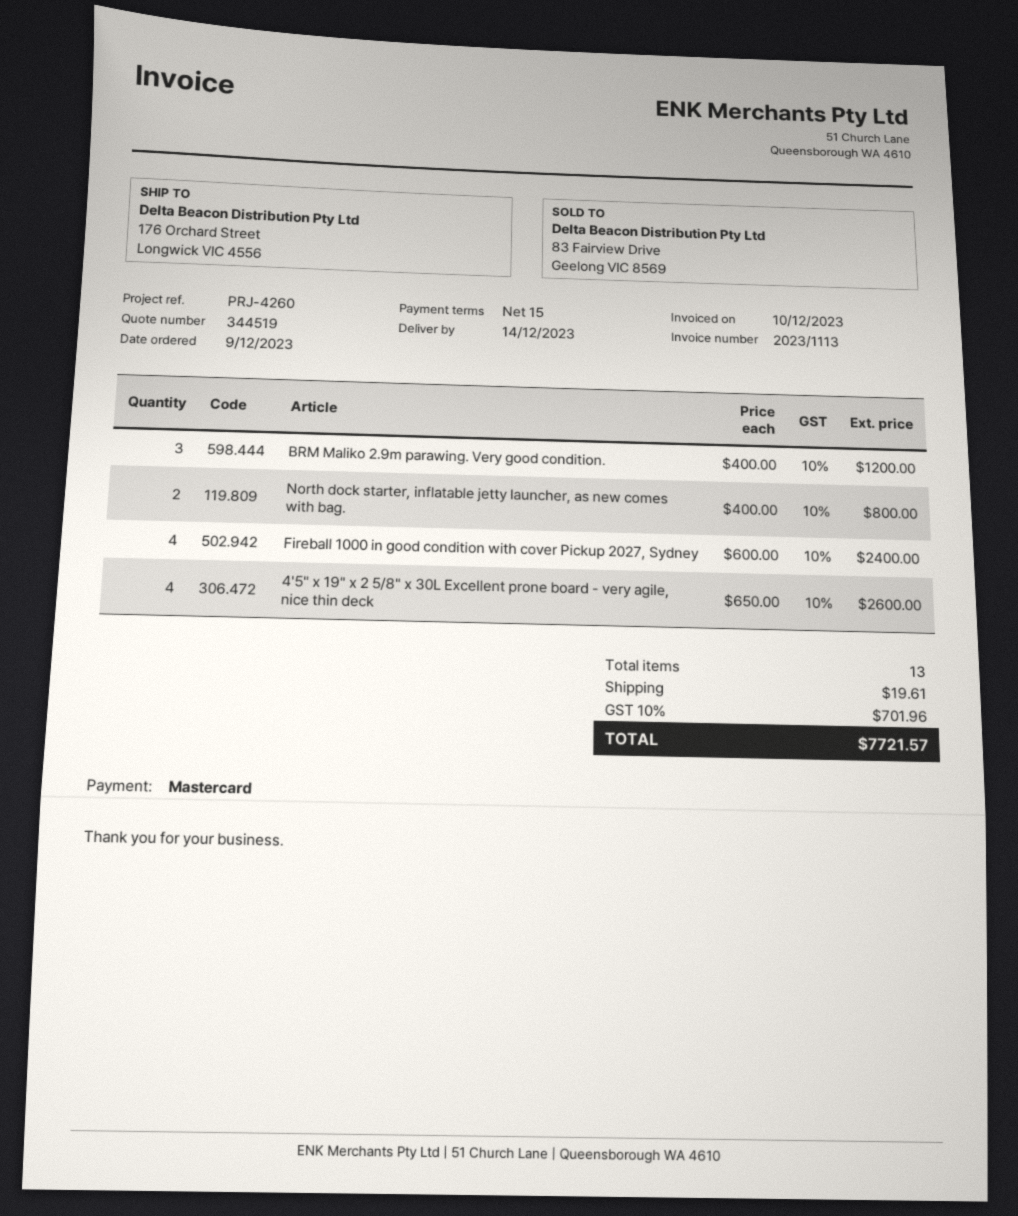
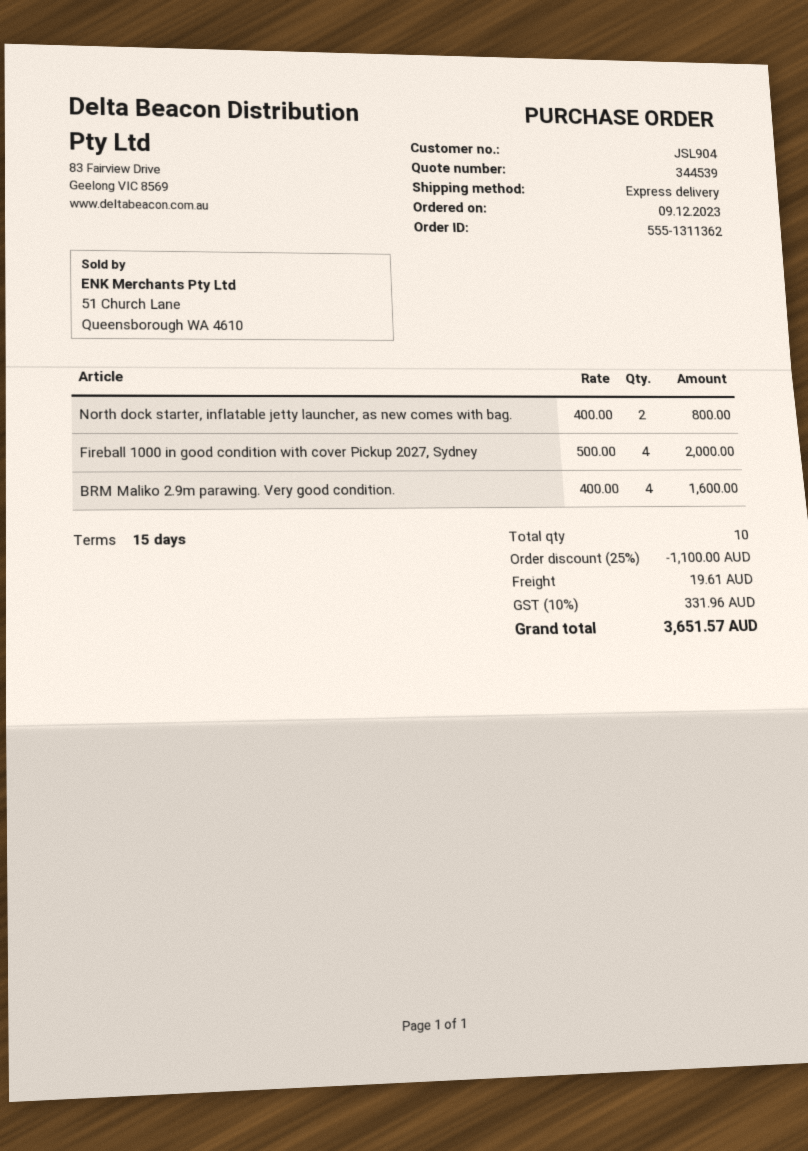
quote number: 344519 -> 344539
BRM Maliko 2.9m parawing. Very good condition.: 3 x 400.00 = 1200.00 -> 4 x 400.00 = 1600.00
Fireball 1000 in good condition with cover Pickup 2027, Sydney: 4 x 600.00 = 2400.00 -> 4 x 500.00 = 2000.00
4'5" x 19" x 2 5/8" x 30L Excellent prone board - very agile, nice thin deck: 4 x 650.00 = 2600.00 -> none
total quantity: 13 -> 10
discount: none -> 25% = 1100.00
tax: 10% = 701.96 -> 10% = 331.96
total: 7721.57 -> 3651.57

